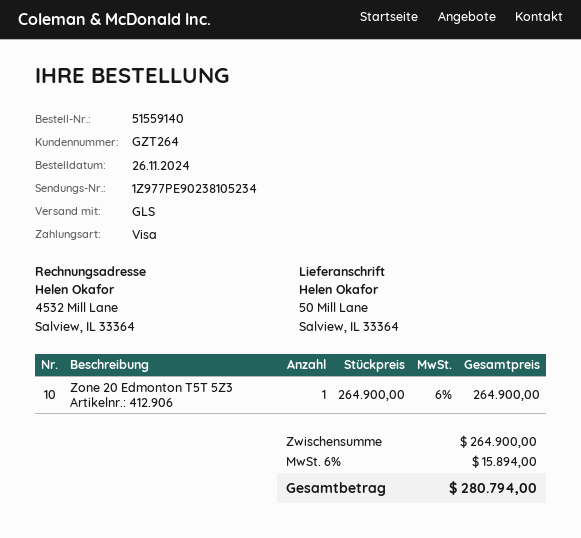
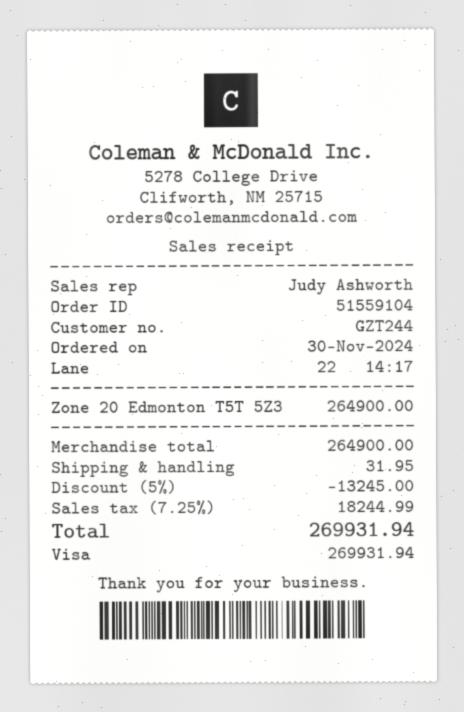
order number: 51559140 -> 51559104
order date: 2024-11-26 -> 2024-11-30
customer number: GZT264 -> GZT244
discount: none -> 5% = 13245.00
shipping: none -> 31.95
tax: 6% = 15894.00 -> 7.25% = 18244.99
total: 280794.00 -> 269931.94

